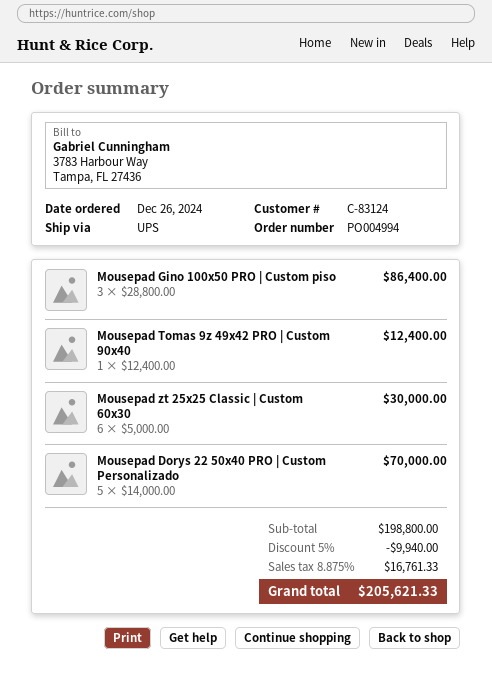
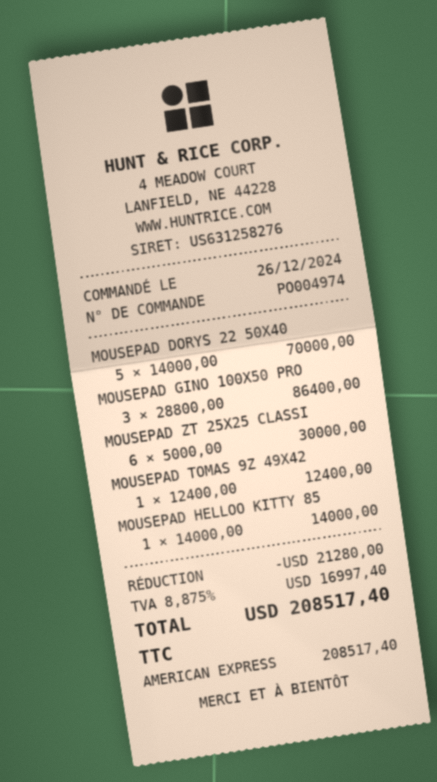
order number: PO004994 -> PO004974
MOUSEPAD HELLOO KITTY 85: none -> 1 x 14000.00 = 14000.00
discount: 9940.00 -> 21280.00
tax: 8.875% = 16761.33 -> 8.875% = 16997.40
total: 205621.33 -> 208517.40

